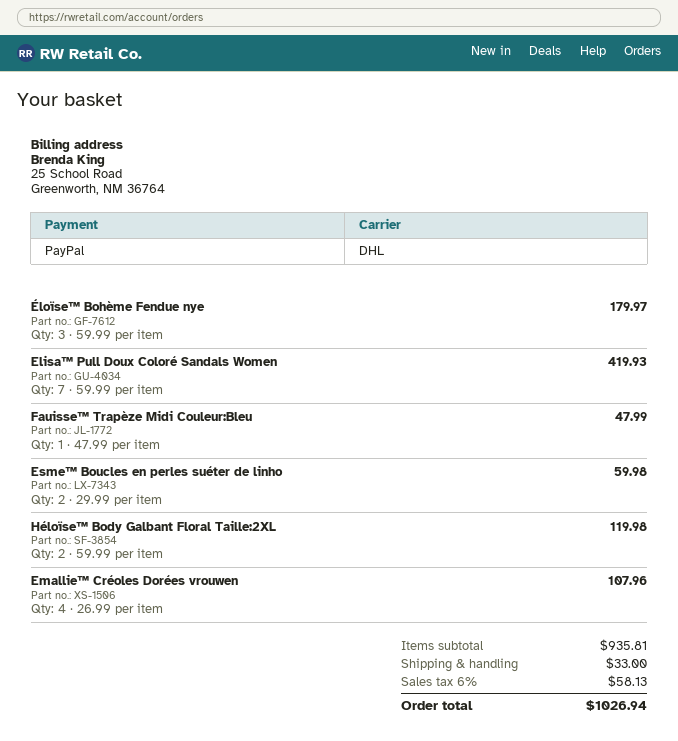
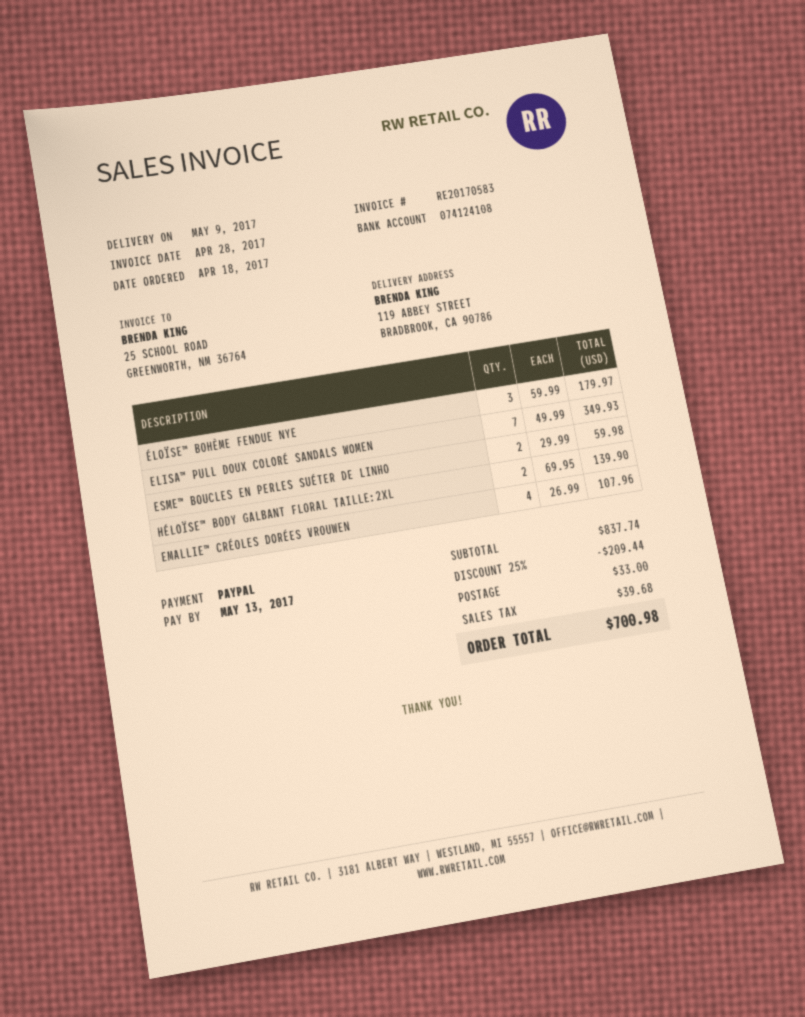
Elisa™ Pull Doux Coloré Sandals Women: 7 x 59.99 = 419.93 -> 7 x 49.99 = 349.93
Fauisse™ Trapèze Midi Couleur:Bleu: 1 x 47.99 = 47.99 -> none
Héloïse™ Body Galbant Floral Taille:2XL: 2 x 59.99 = 119.98 -> 2 x 69.95 = 139.90
subtotal: 935.81 -> 837.74
discount: none -> 25% = 209.44
tax: 58.13 -> 39.68
total: 1026.94 -> 700.98

